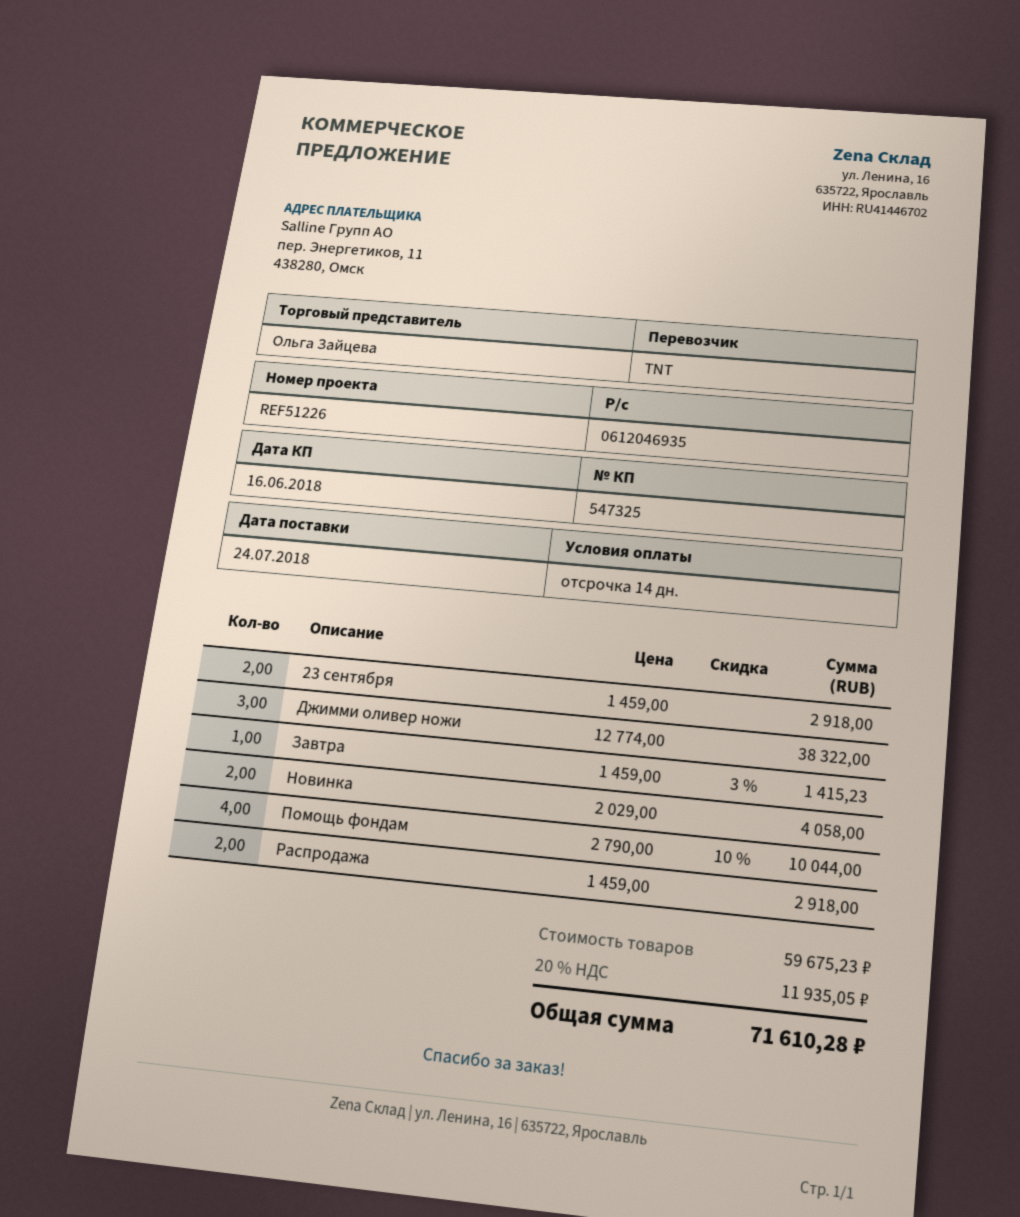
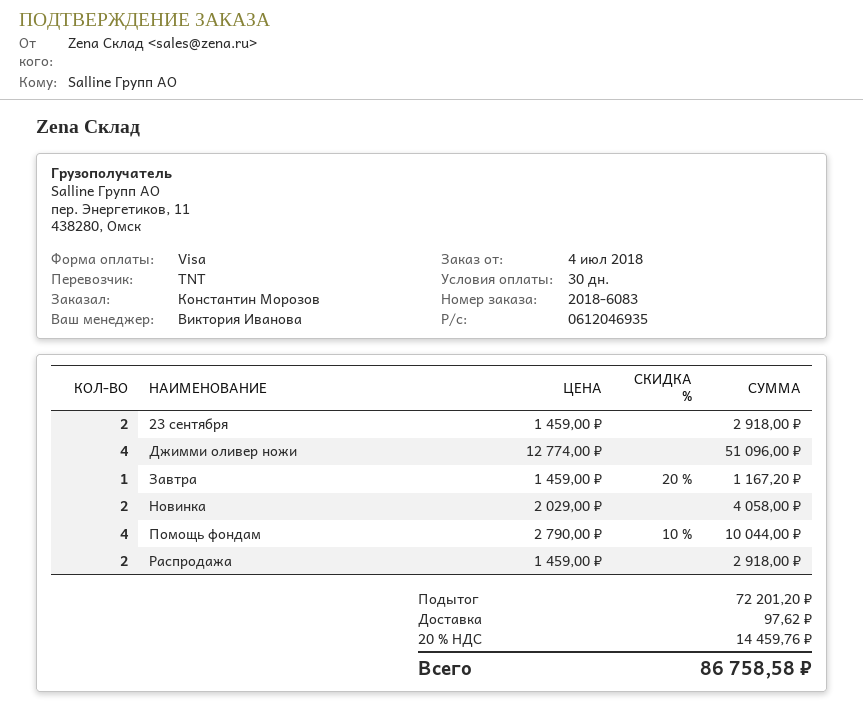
payment terms: 14 days -> 30 days
sales rep: Ольга Зайцева -> Виктория Иванова
Джимми оливер ножи: 3 x 12774.00 = 38322.00 -> 4 x 12774.00 = 51096.00
Завтра: 1 x 1459.00 - 3% = 1415.23 -> 1 x 1459.00 - 20% = 1167.20
subtotal: 59675.23 -> 72201.20
shipping: none -> 97.62
tax: 20% = 11935.05 -> 20% = 14459.76
total: 71610.28 -> 86758.58

